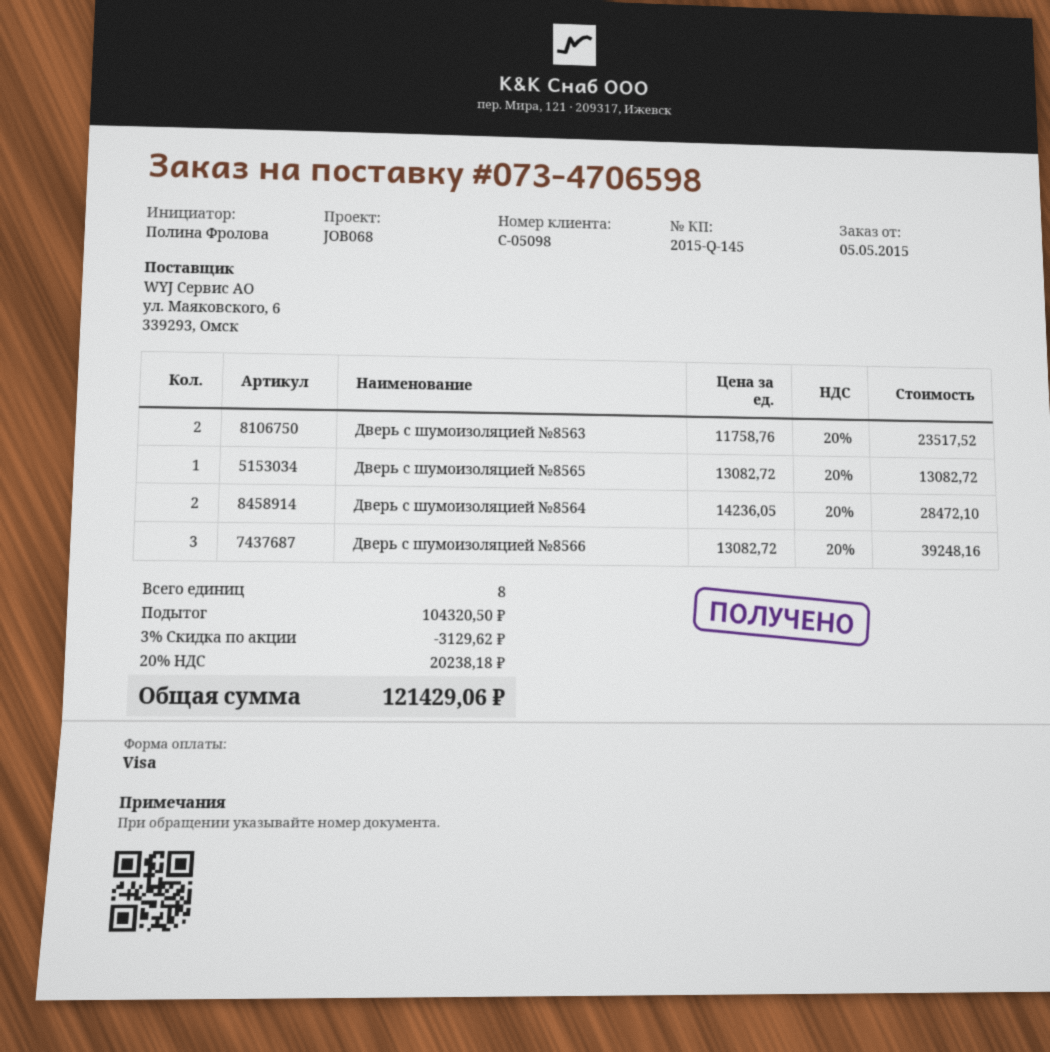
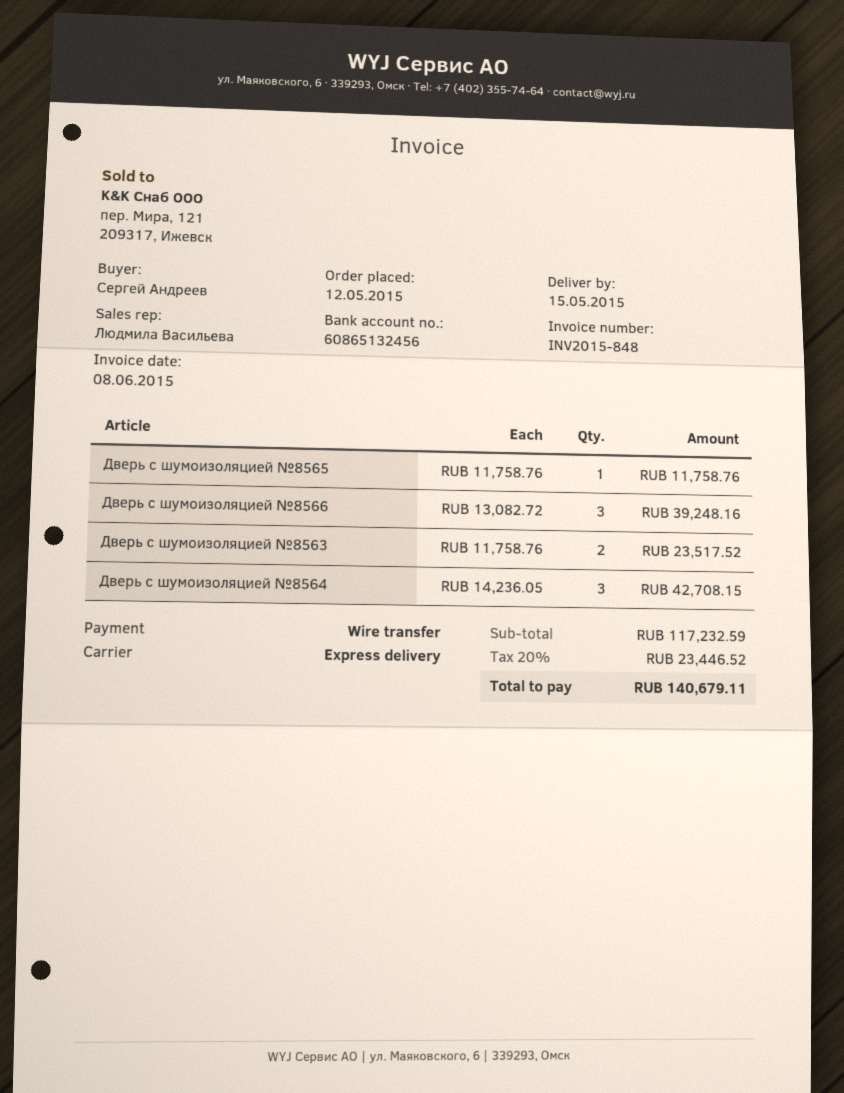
order date: 2015-05-05 -> 2015-05-12
ordered by: Полина Фролова -> Сергей Андреев
payment method: Visa -> bank transfer
Дверь с шумоизоляцией №8565: 1 x 13082.72 = 13082.72 -> 1 x 11758.76 = 11758.76
Дверь с шумоизоляцией №8564: 2 x 14236.05 = 28472.10 -> 3 x 14236.05 = 42708.15
subtotal: 104320.50 -> 117232.59
discount: 3% = 3129.62 -> none
tax: 20% = 20238.18 -> 20% = 23446.52
total: 121429.06 -> 140679.11

